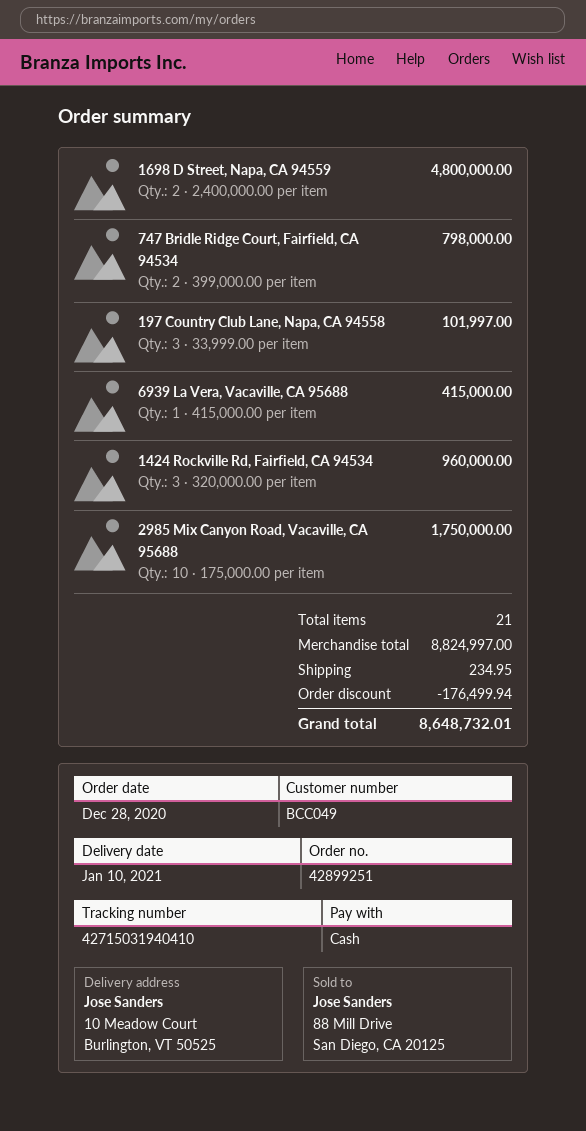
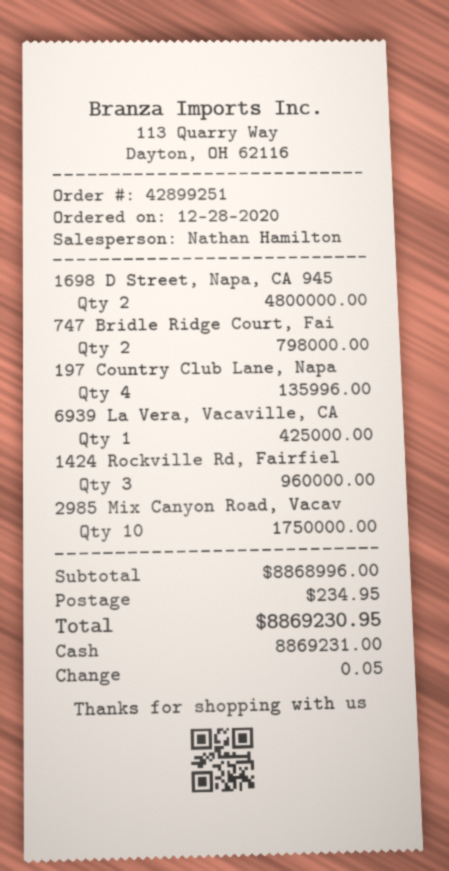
197 Country Club Lane, Napa, CA 94558: 3 for 101997.00 -> 4 for 135996.00
6939 La Vera, Vacaville, CA 95688: 1 for 415000.00 -> 1 for 425000.00
subtotal: 8824997.00 -> 8868996.00
discount: 176499.94 -> none
total: 8648732.01 -> 8869230.95

